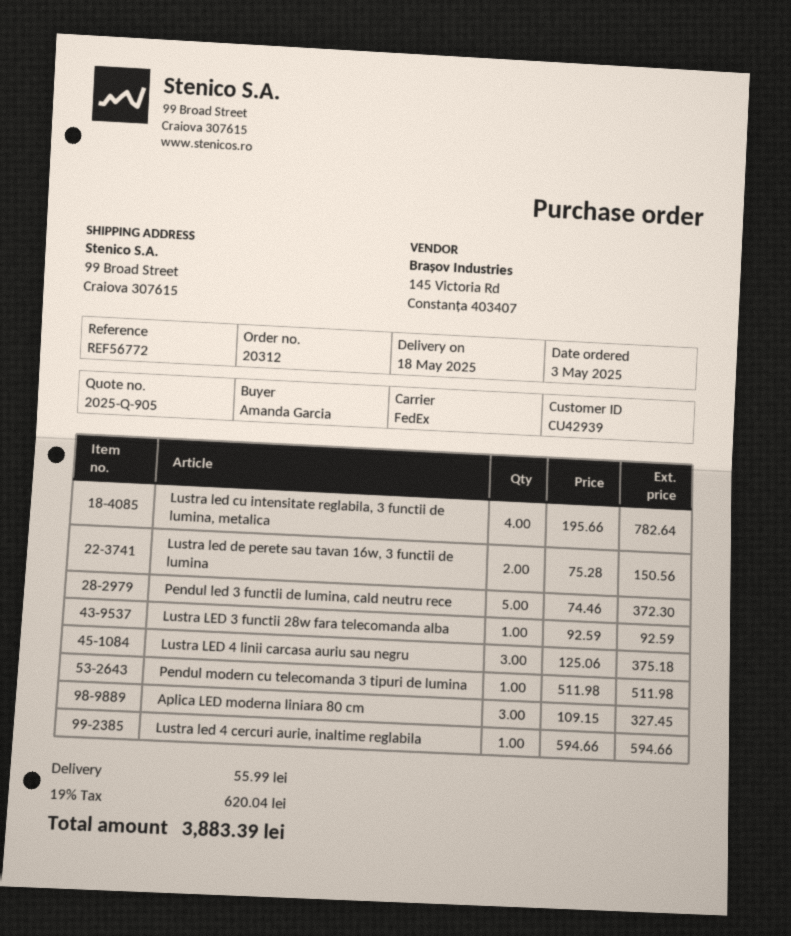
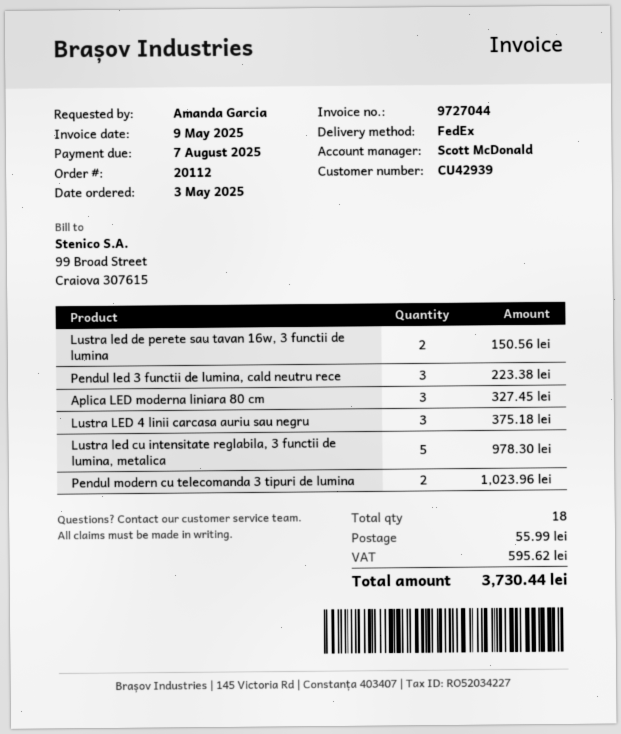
order number: 20312 -> 20112
Lustra led cu intensitate reglabila, 3 functii de lumina, metalica: 4 for 782.64 -> 5 for 978.30
Pendul led 3 functii de lumina, cald neutru rece: 5 for 372.30 -> 3 for 223.38
Lustra LED 3 functii 28w fara telecomanda alba: 1 for 92.59 -> none
Pendul modern cu telecomanda 3 tipuri de lumina: 1 for 511.98 -> 2 for 1023.96
Lustra led 4 cercuri aurie, inaltime reglabila: 1 for 594.66 -> none
tax: 620.04 -> 595.62
total: 3883.39 -> 3730.44

